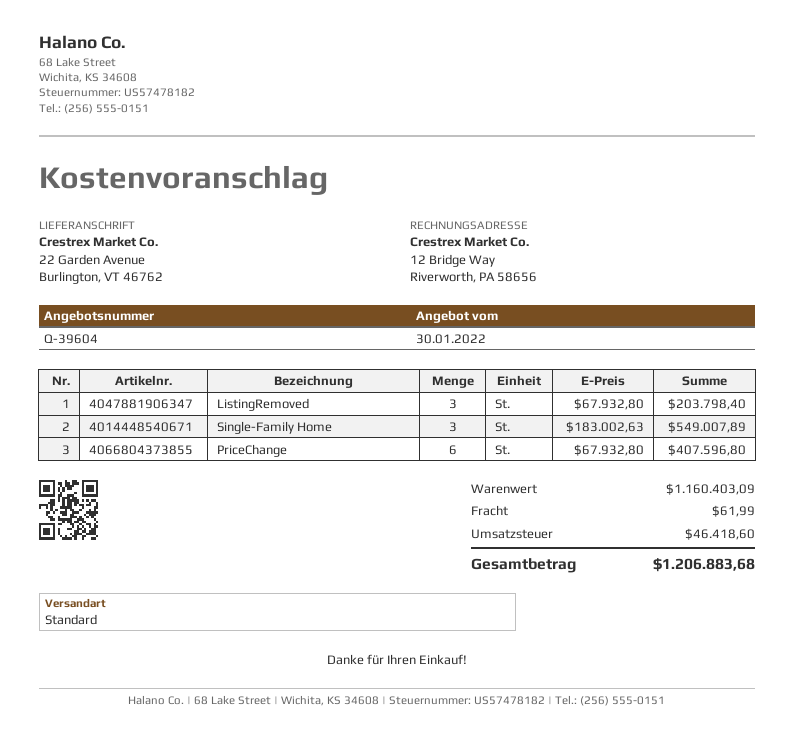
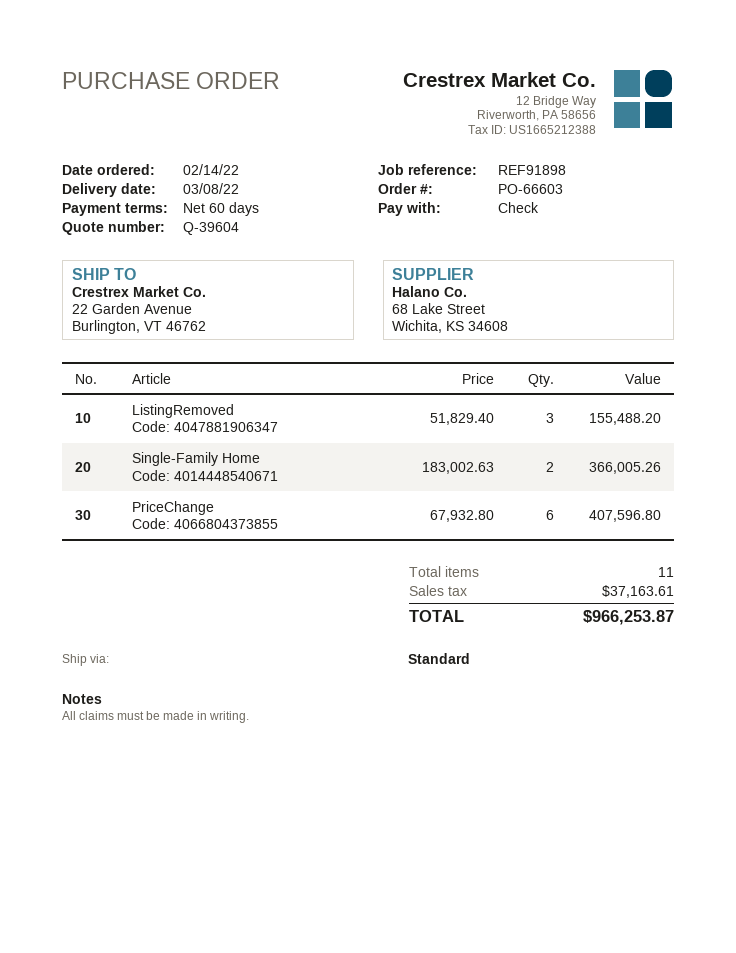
ListingRemoved: 3 x 67932.80 = 203798.40 -> 3 x 51829.40 = 155488.20
Single-Family Home: 3 x 183002.63 = 549007.89 -> 2 x 183002.63 = 366005.26
shipping: 61.99 -> none
tax: 46418.60 -> 37163.61
total: 1206883.68 -> 966253.87

